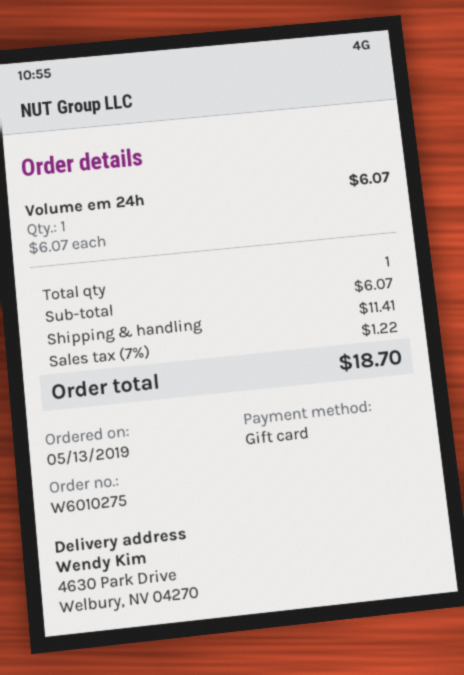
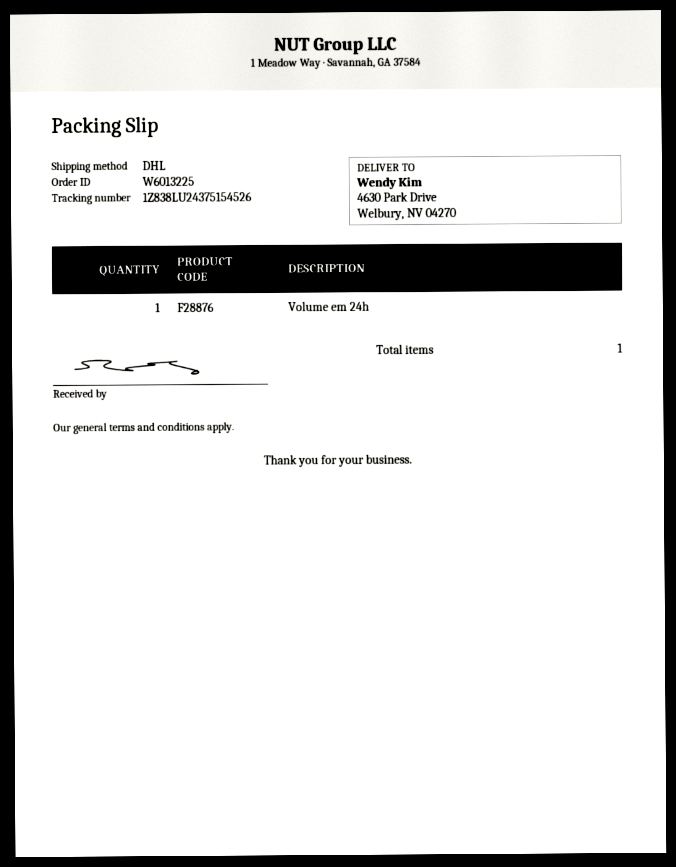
order number: W6010275 -> W6013225

